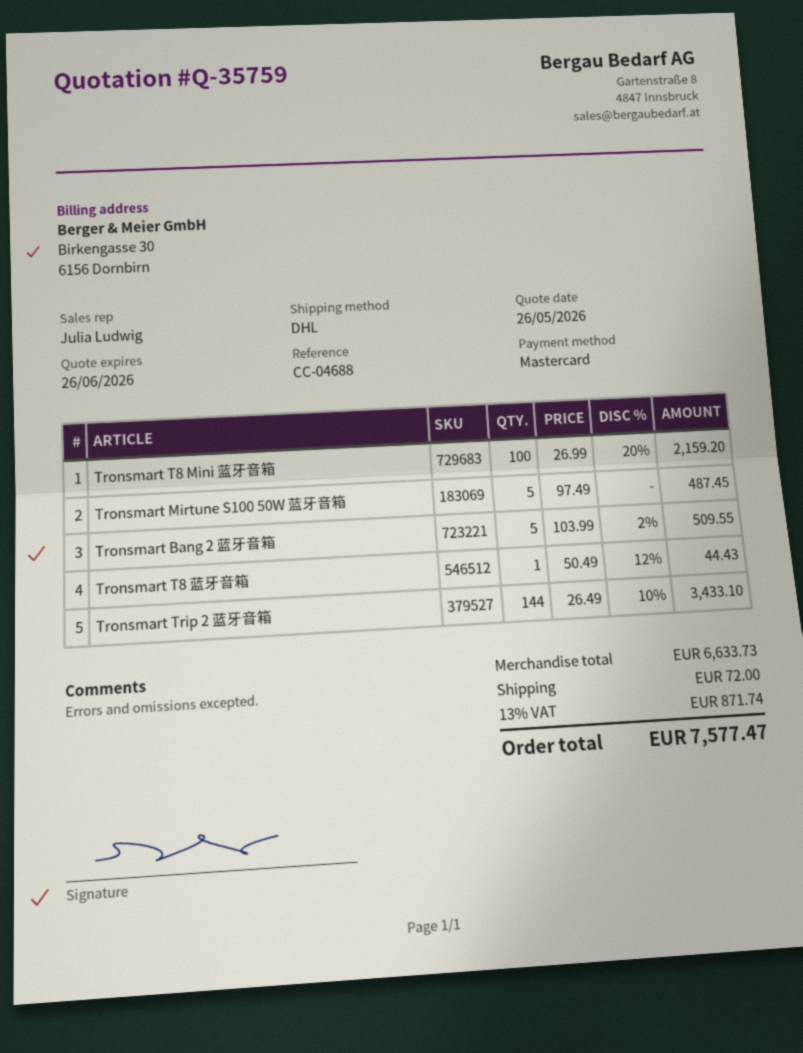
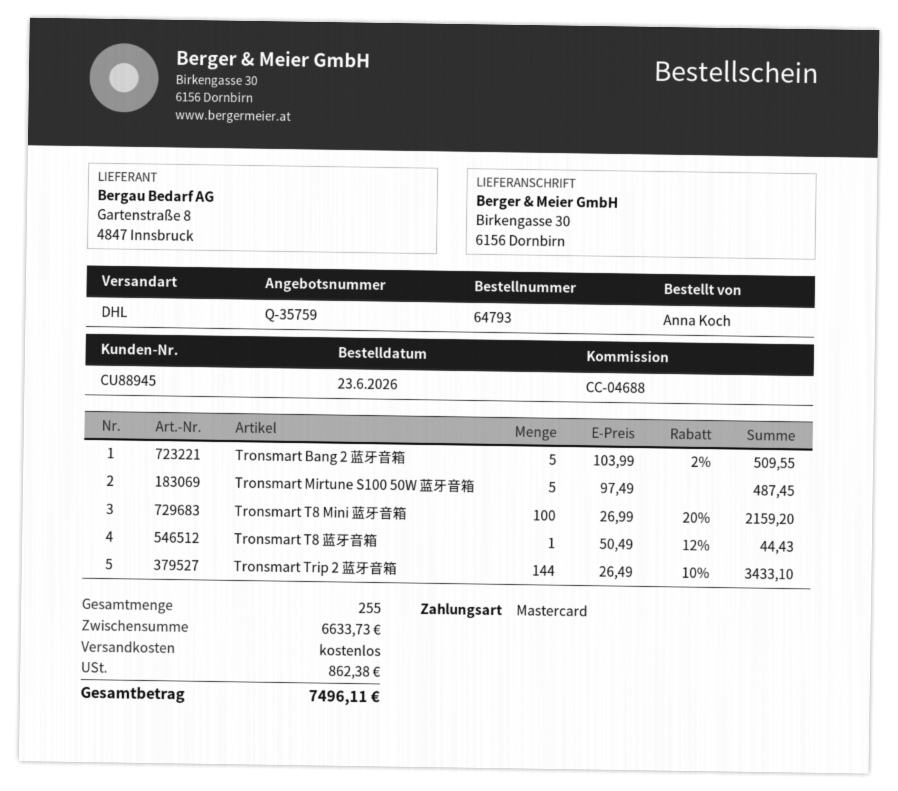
shipping: 72.00 -> 0.00
tax: 871.74 -> 862.38
total: 7577.47 -> 7496.11

